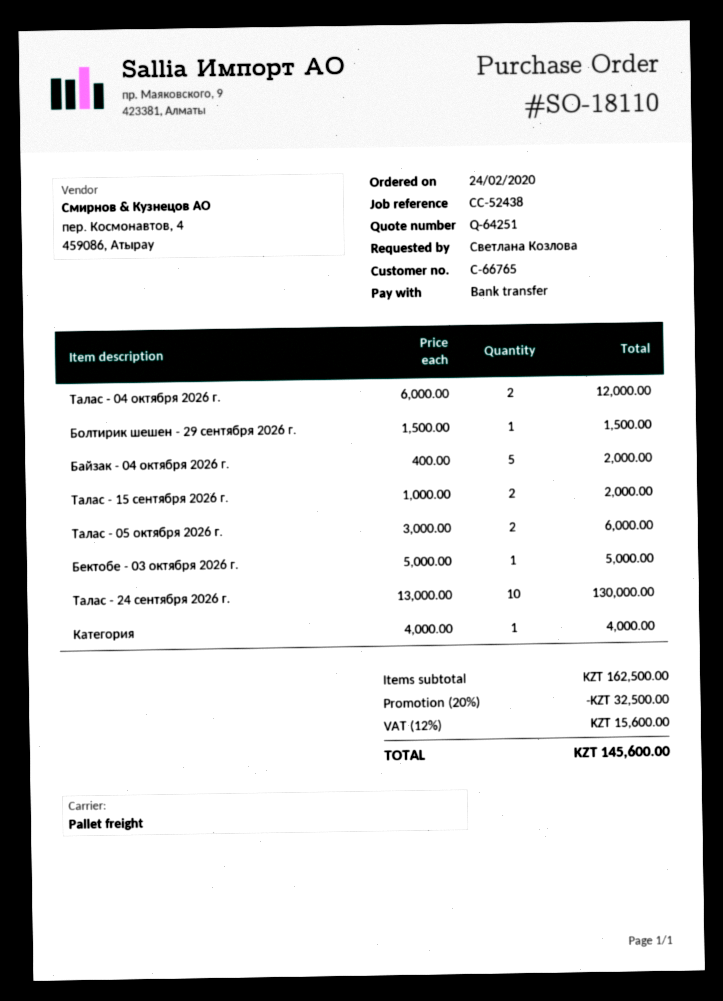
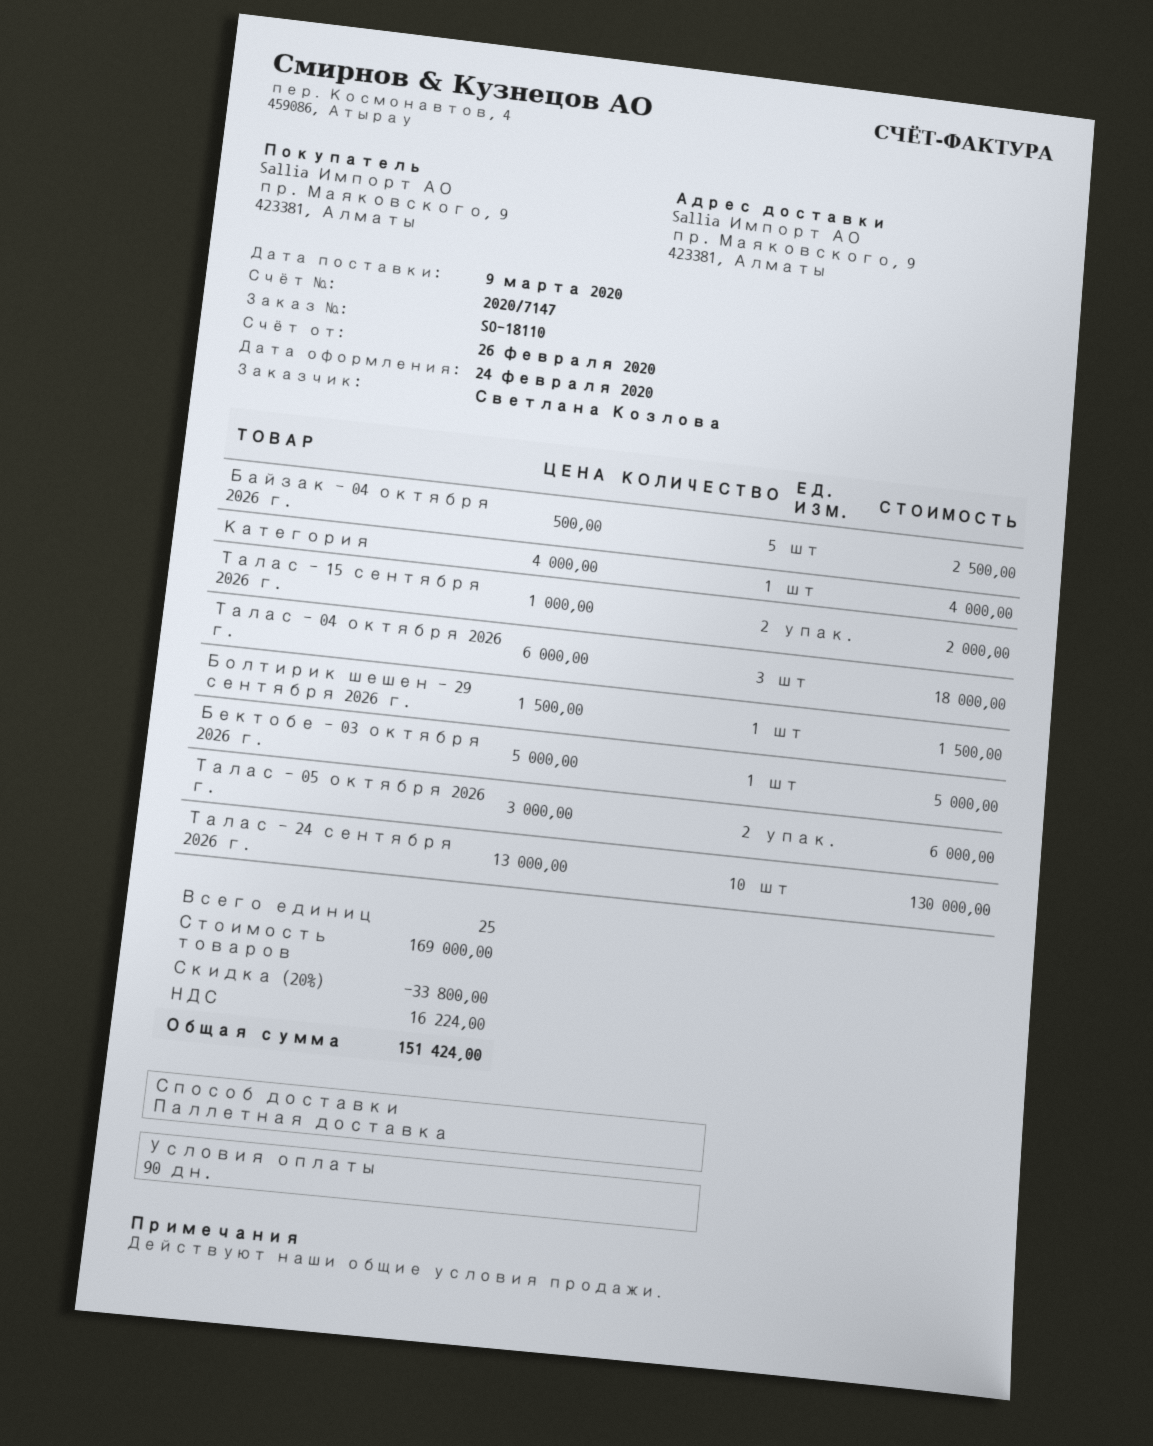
Талас - 04 октября 2026 г.: 2 x 6000.00 = 12000.00 -> 3 x 6000.00 = 18000.00
Байзак - 04 октября 2026 г.: 5 x 400.00 = 2000.00 -> 5 x 500.00 = 2500.00
subtotal: 162500.00 -> 169000.00
discount: 20% = 32500.00 -> 20% = 33800.00
tax: 15600.00 -> 16224.00
total: 145600.00 -> 151424.00

